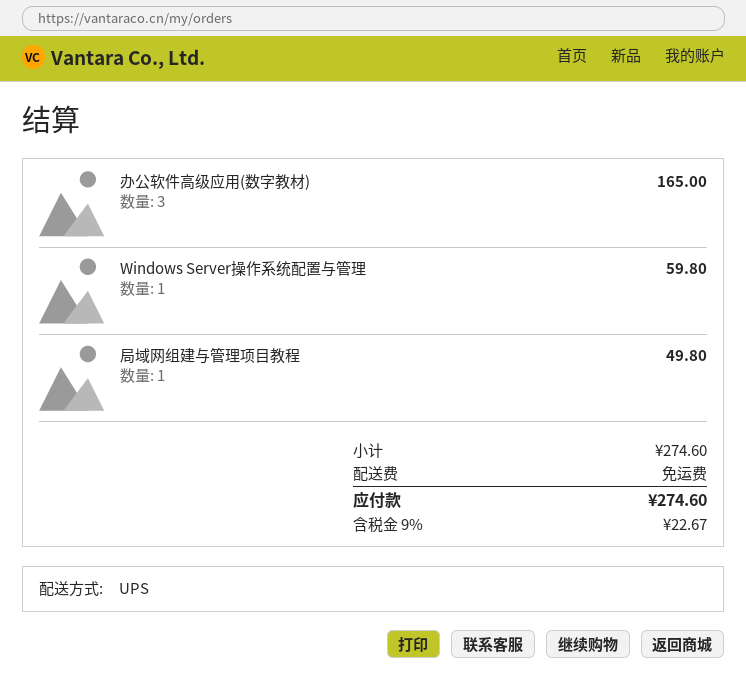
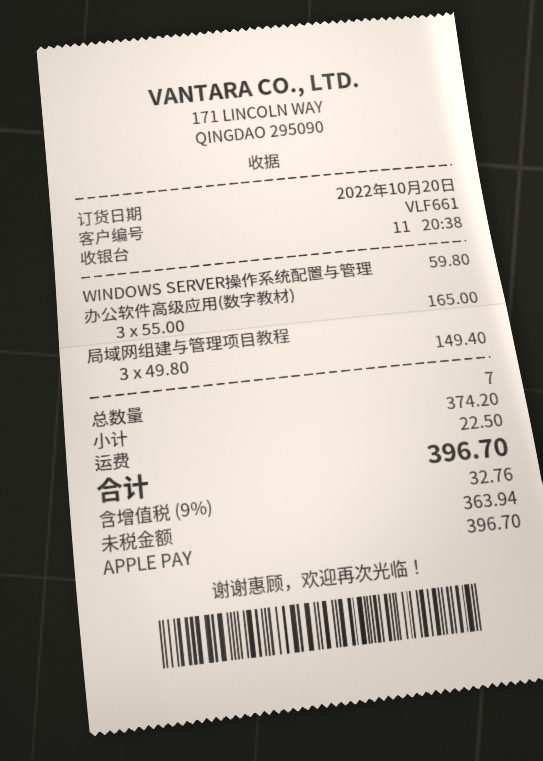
局域网组建与管理项目教程: 1 for 49.80 -> 3 for 149.40
subtotal: 274.60 -> 374.20
shipping: 0.00 -> 22.50
tax: 9% = 22.67 -> 9% = 32.76
total: 274.60 -> 396.70

